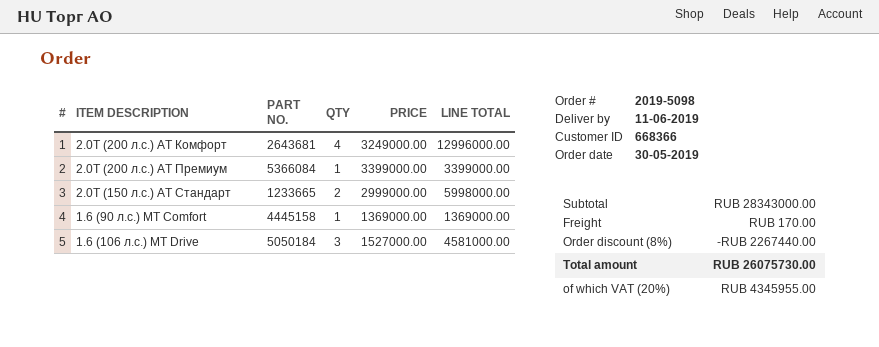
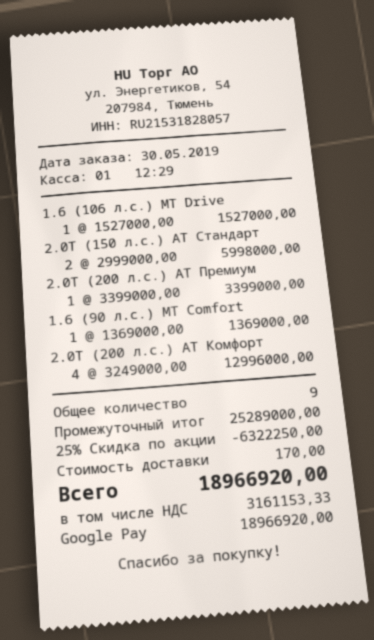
1.6 (106 л.с.) MT Drive: 3 x 1527000.00 = 4581000.00 -> 1 x 1527000.00 = 1527000.00
subtotal: 28343000.00 -> 25289000.00
discount: 8% = 2267440.00 -> 25% = 6322250.00
tax: 4345955.00 -> 3161153.33
total: 26075730.00 -> 18966920.00

